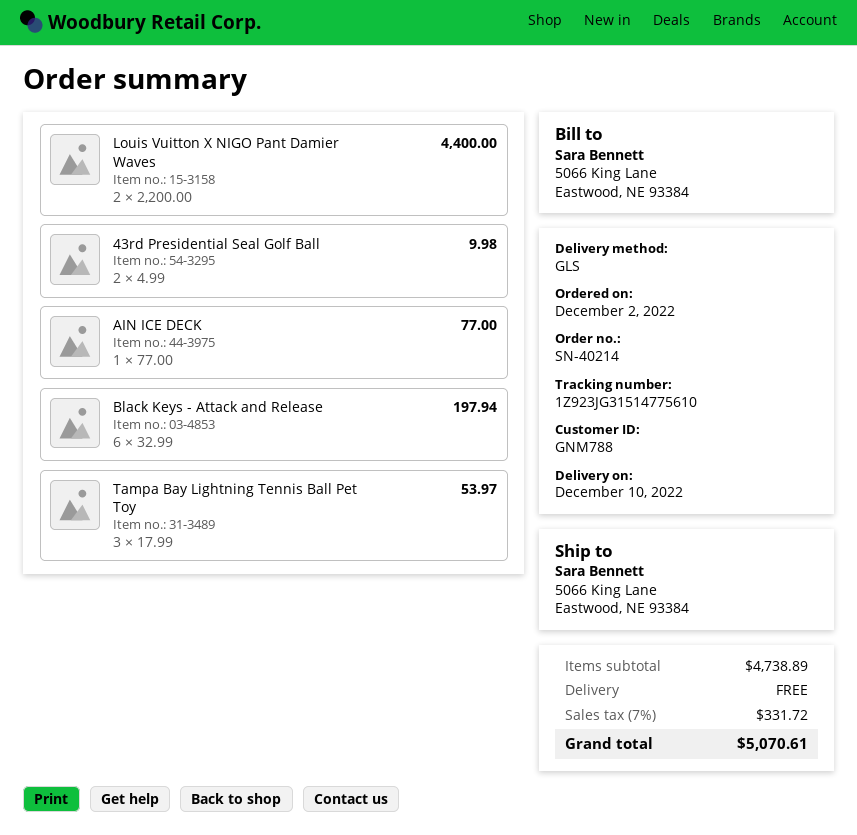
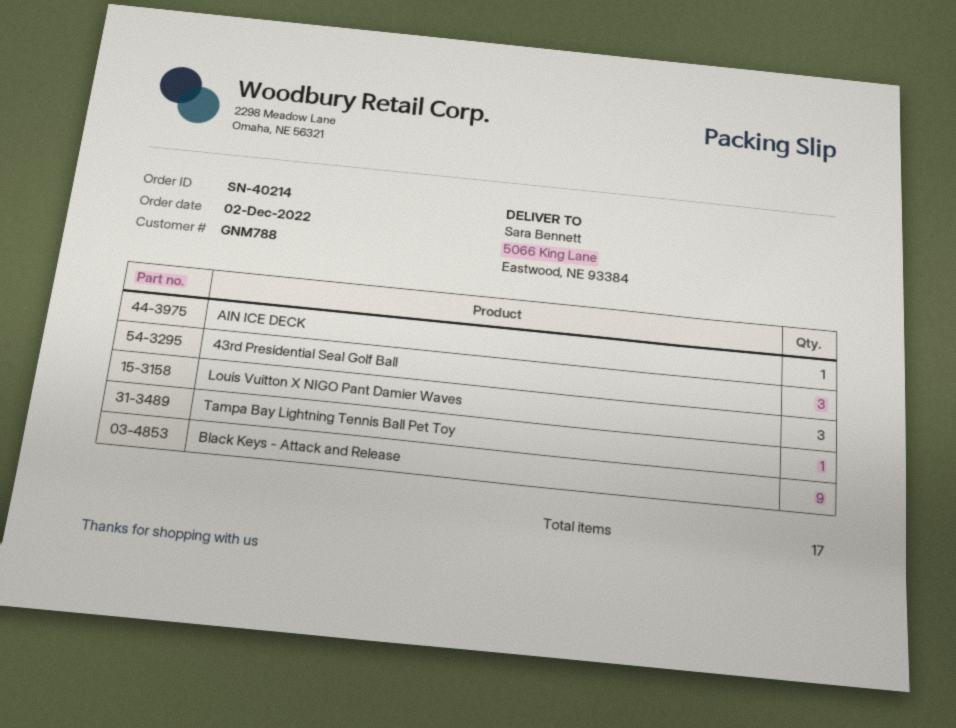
Louis Vuitton X NIGO Pant Damier Waves: 2 -> 3
43rd Presidential Seal Golf Ball: 2 -> 3
Black Keys - Attack and Release: 6 -> 9
Tampa Bay Lightning Tennis Ball Pet Toy: 3 -> 1

